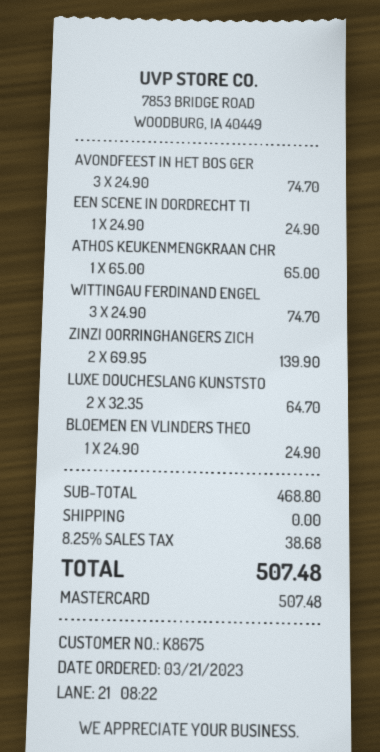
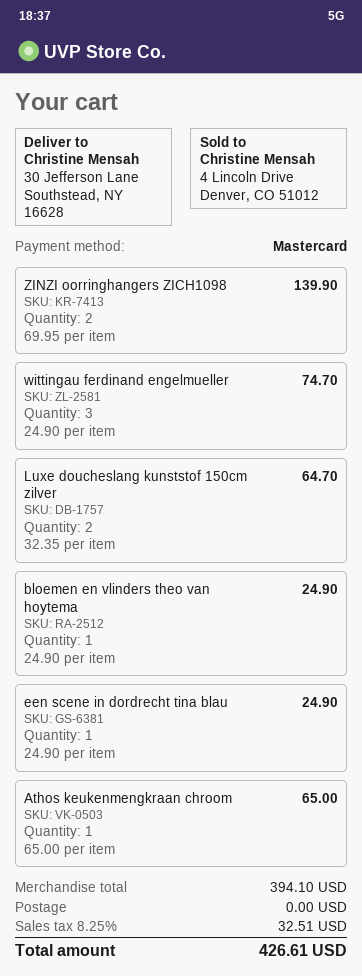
AVONDFEEST IN HET BOS GER: 3 x 24.90 = 74.70 -> none
subtotal: 468.80 -> 394.10
tax: 8.25% = 38.68 -> 8.25% = 32.51
total: 507.48 -> 426.61

